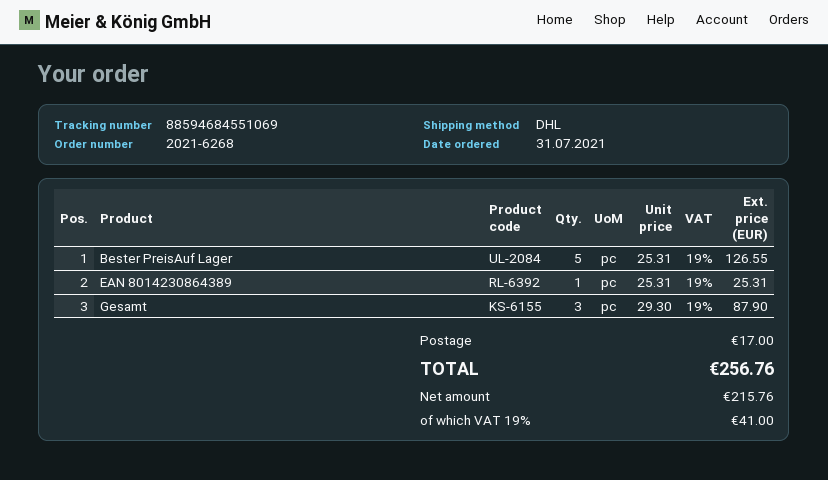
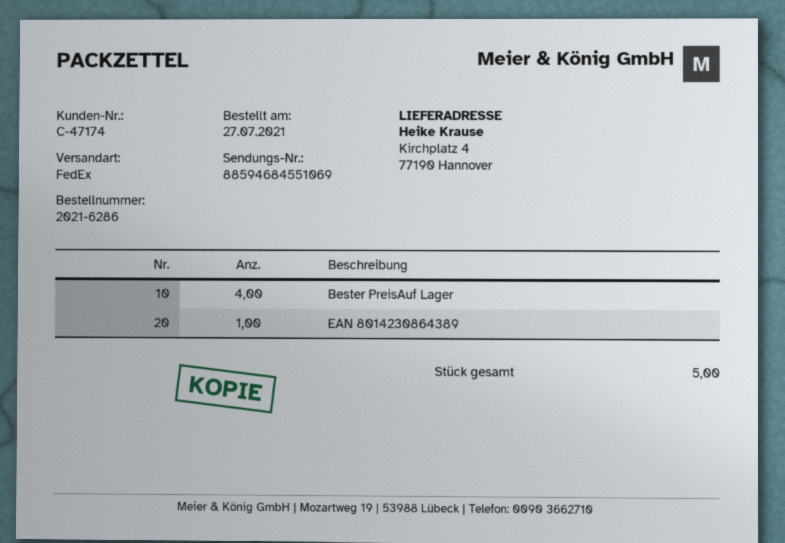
order number: 2021-6268 -> 2021-6286
order date: 2021-07-31 -> 2021-07-27
shipping method: DHL -> FedEx
Bester PreisAuf Lager: 5 -> 4
Gesamt: 3 -> none

